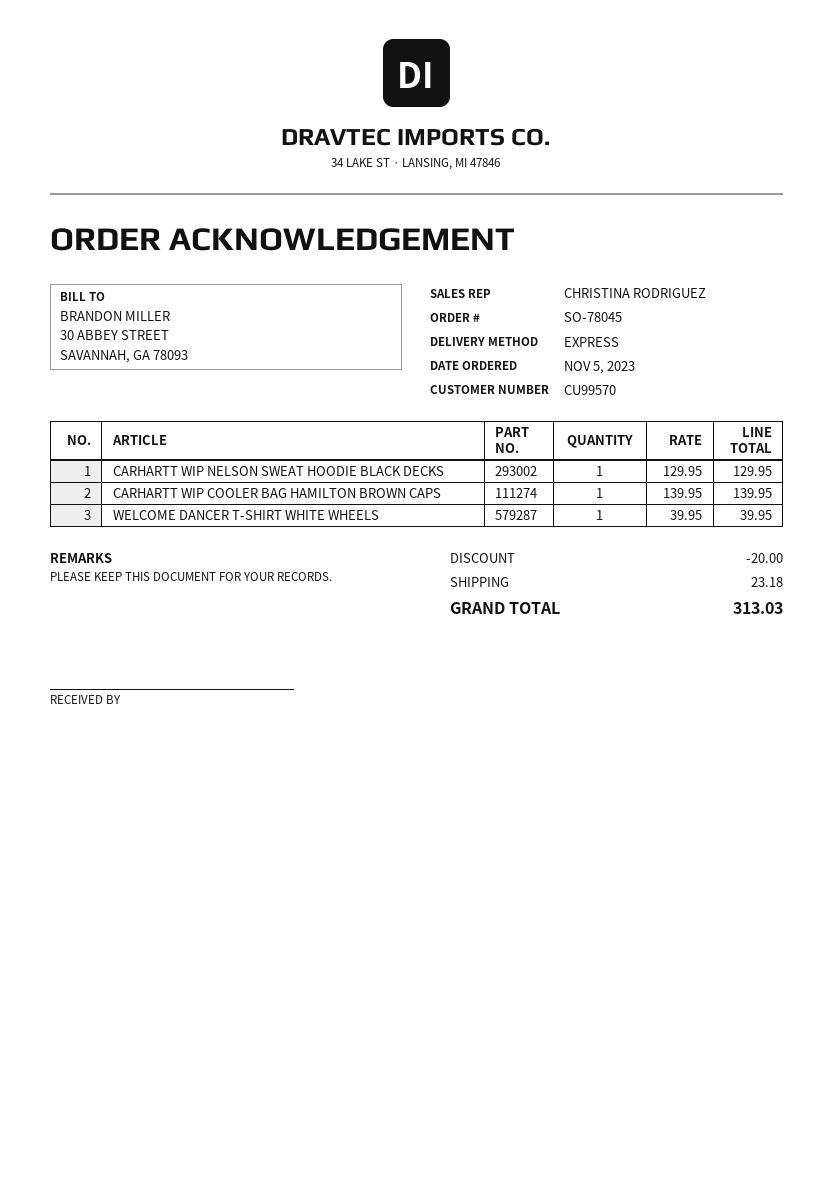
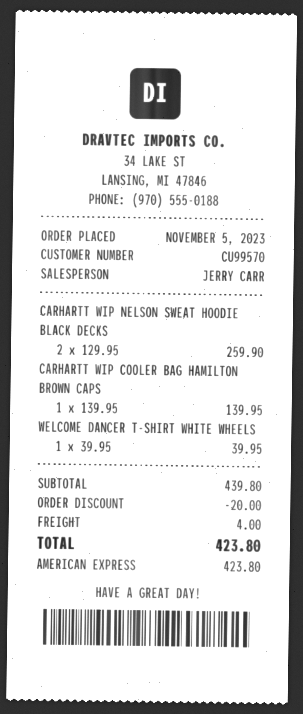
sales rep: CHRISTINA RODRIGUEZ -> JERRY CARR
CARHARTT WIP NELSON SWEAT HOODIE BLACK DECKS: 1 x 129.95 = 129.95 -> 2 x 129.95 = 259.90
shipping: 23.18 -> 4.00
total: 313.03 -> 423.80

